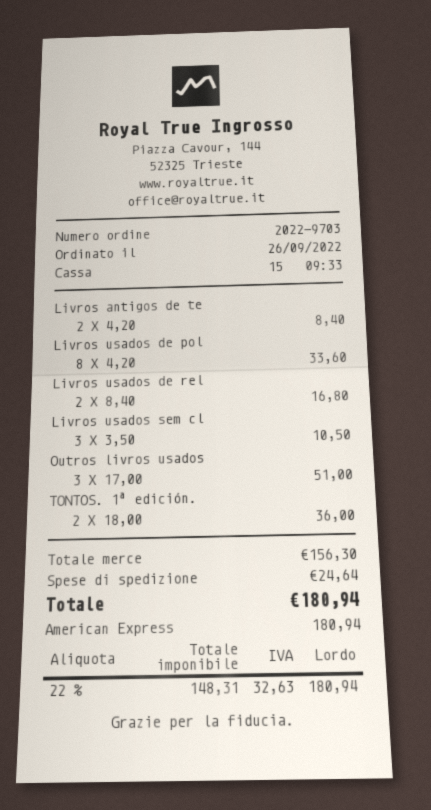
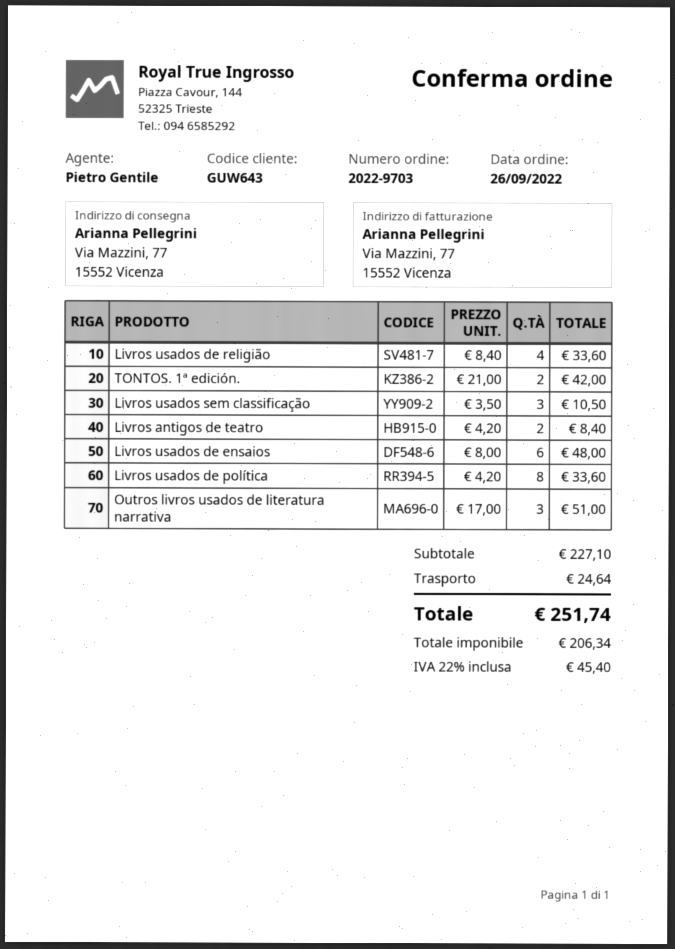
Livros usados de rel: 2 x 8.40 = 16.80 -> 4 x 8.40 = 33.60
TONTOS. 1ª edición.: 2 x 18.00 = 36.00 -> 2 x 21.00 = 42.00
Livros usados de ensaios: none -> 6 x 8.00 = 48.00
subtotal: 156.30 -> 227.10
net: 148.31 -> 206.34
tax: 22% = 32.63 -> 22% = 45.40
total: 180.94 -> 251.74

